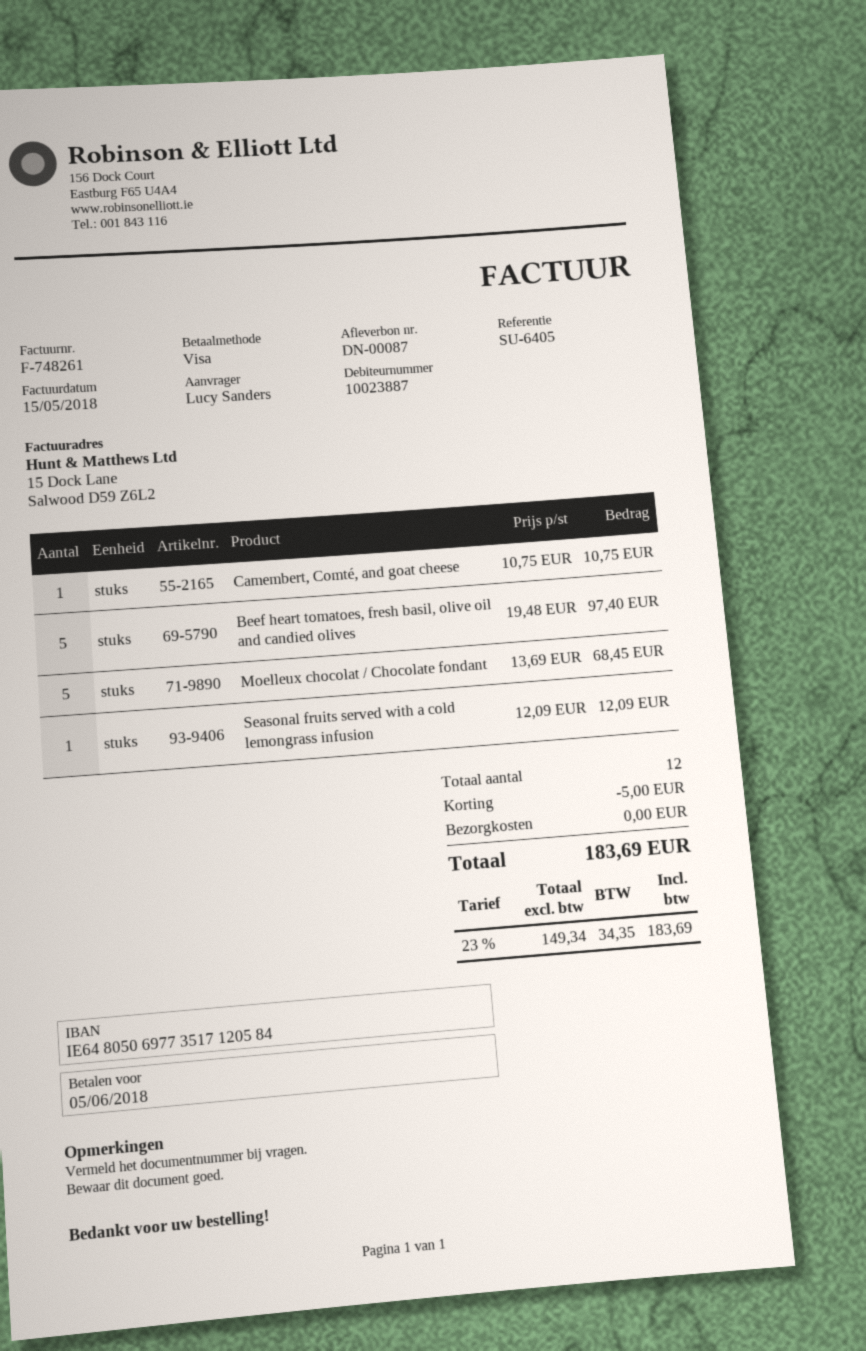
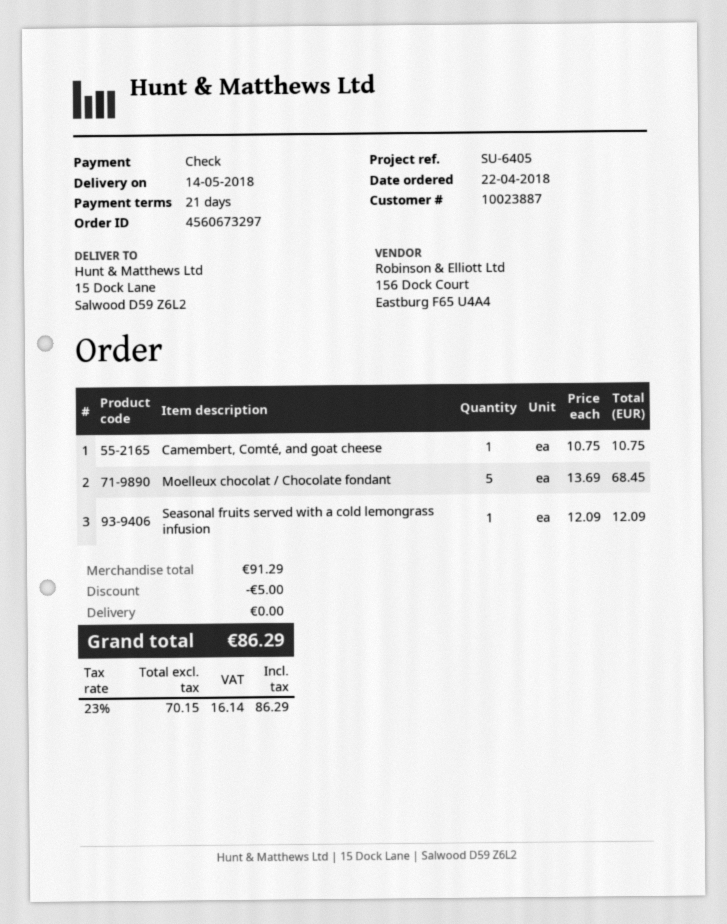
payment method: Visa -> cheque
Beef heart tomatoes, fresh basil, olive oil and candied olives: 5 x 19.48 = 97.40 -> none
net: 149.34 -> 70.15
tax: 23% = 34.35 -> 23% = 16.14
total: 183.69 -> 86.29

